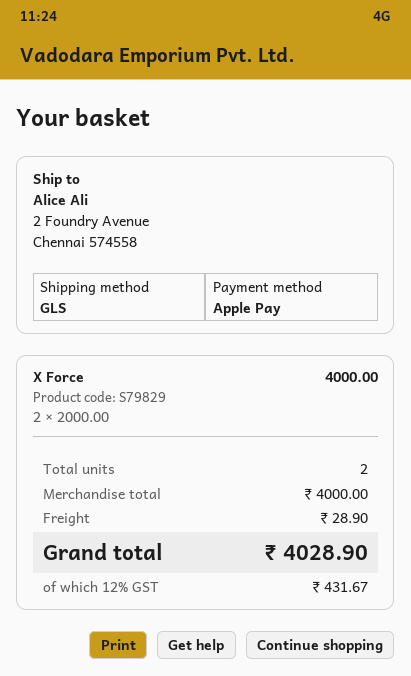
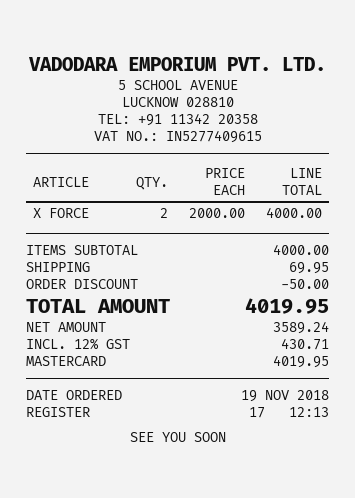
payment method: Apple Pay -> Mastercard
discount: none -> 50.00
shipping: 28.90 -> 69.95
tax: 12% = 431.67 -> 12% = 430.71
total: 4028.90 -> 4019.95

